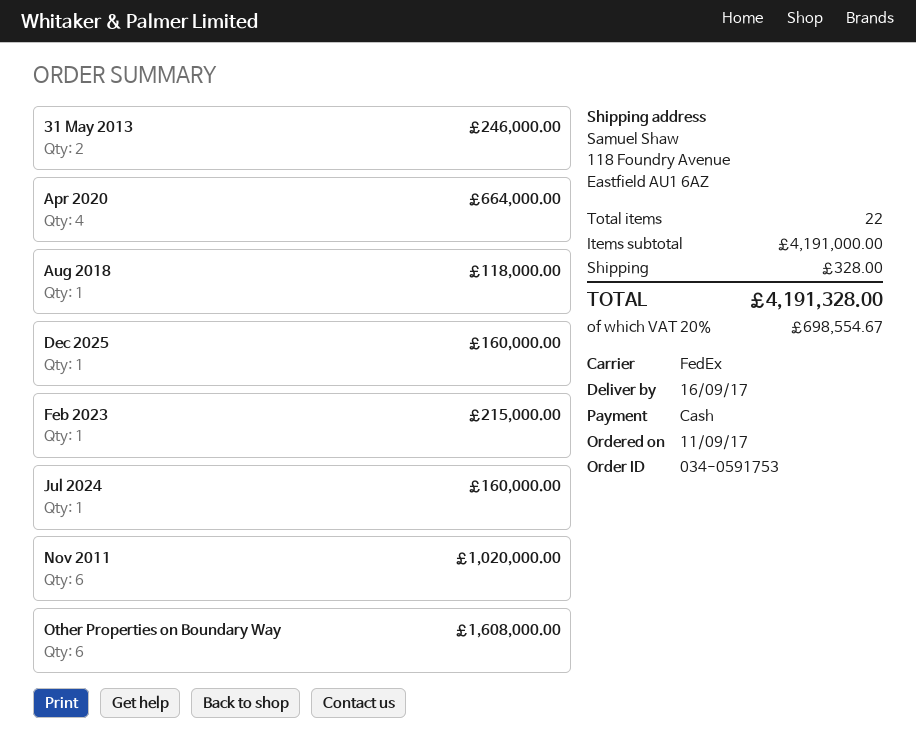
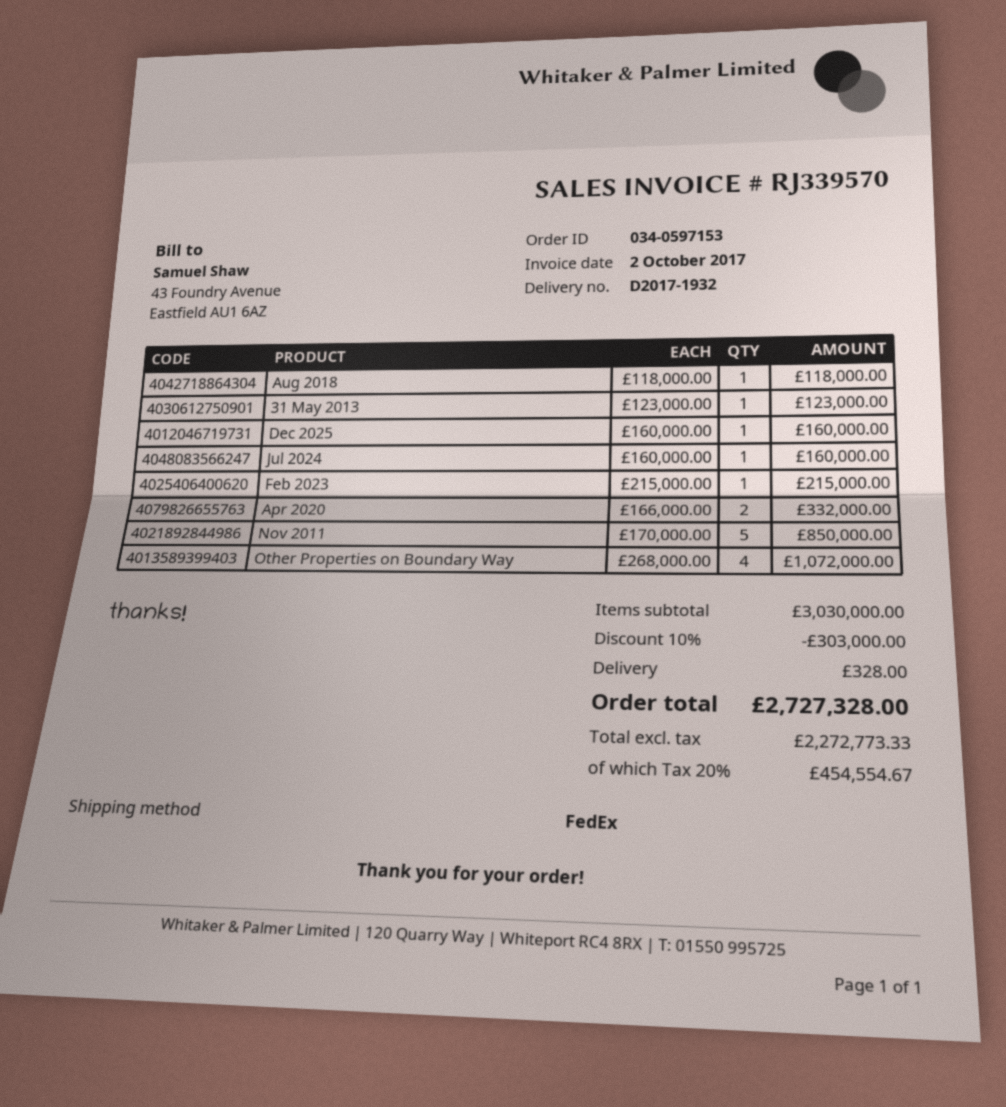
order number: 034-0591753 -> 034-0597153
31 May 2013: 2 for 246000.00 -> 1 for 123000.00
Apr 2020: 4 for 664000.00 -> 2 for 332000.00
Nov 2011: 6 for 1020000.00 -> 5 for 850000.00
Other Properties on Boundary Way: 6 for 1608000.00 -> 4 for 1072000.00
subtotal: 4191000.00 -> 3030000.00
discount: none -> 10% = 303000.00
tax: 20% = 698554.67 -> 20% = 454554.67
total: 4191328.00 -> 2727328.00

